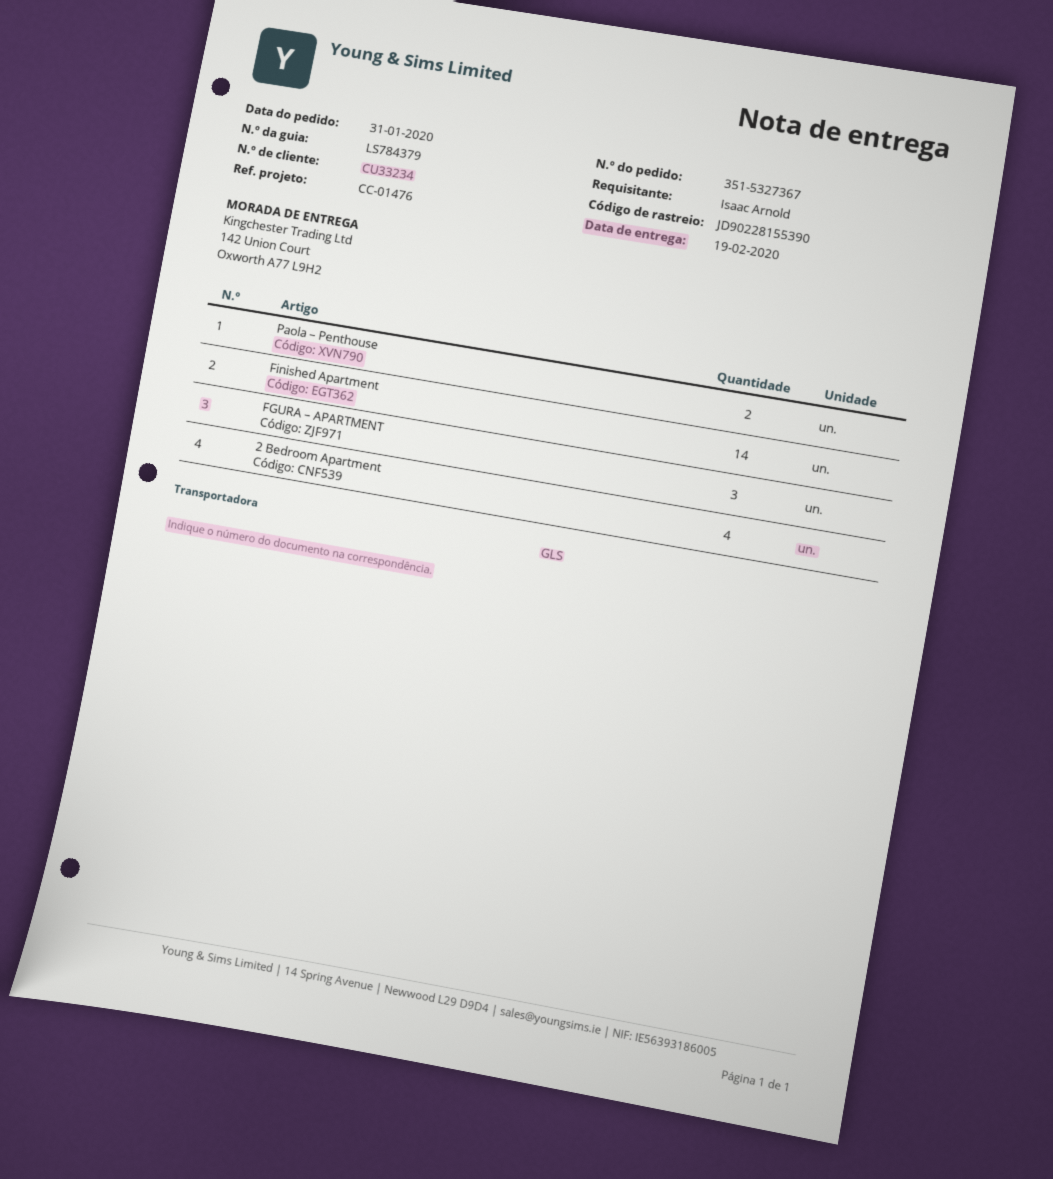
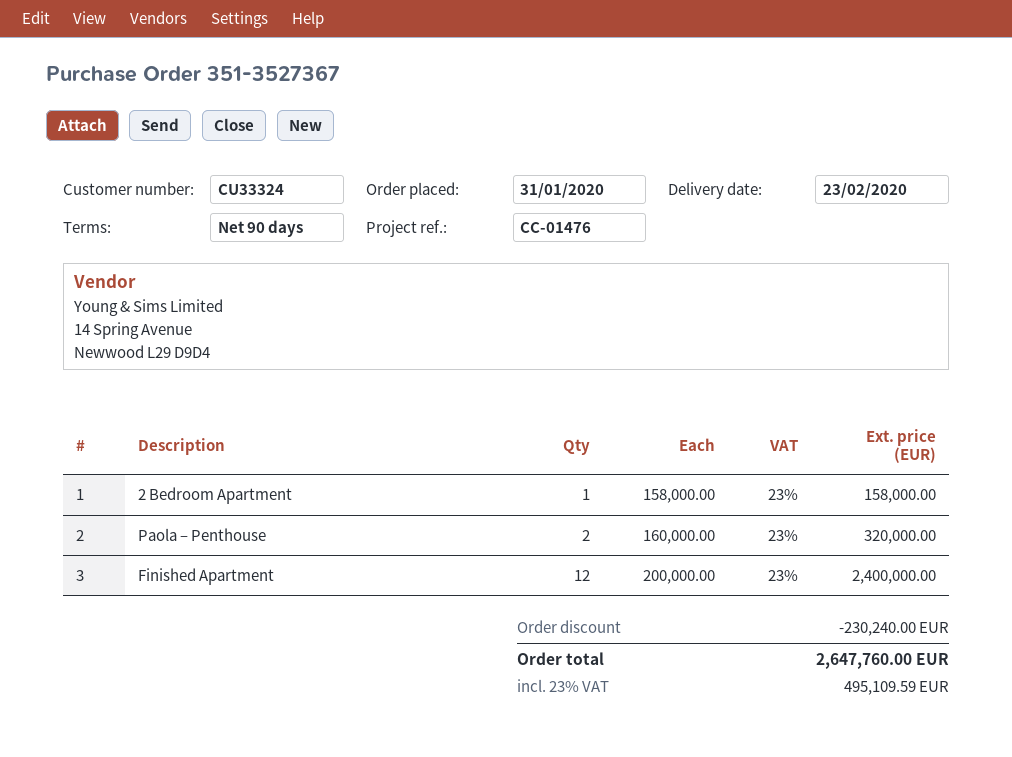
order number: 351-5327367 -> 351-3527367
delivery date: 2020-02-19 -> 2020-02-23
customer number: CU33234 -> CU33324
Finished Apartment: 14 -> 12
FGURA – APARTMENT: 3 -> none
2 Bedroom Apartment: 4 -> 1

